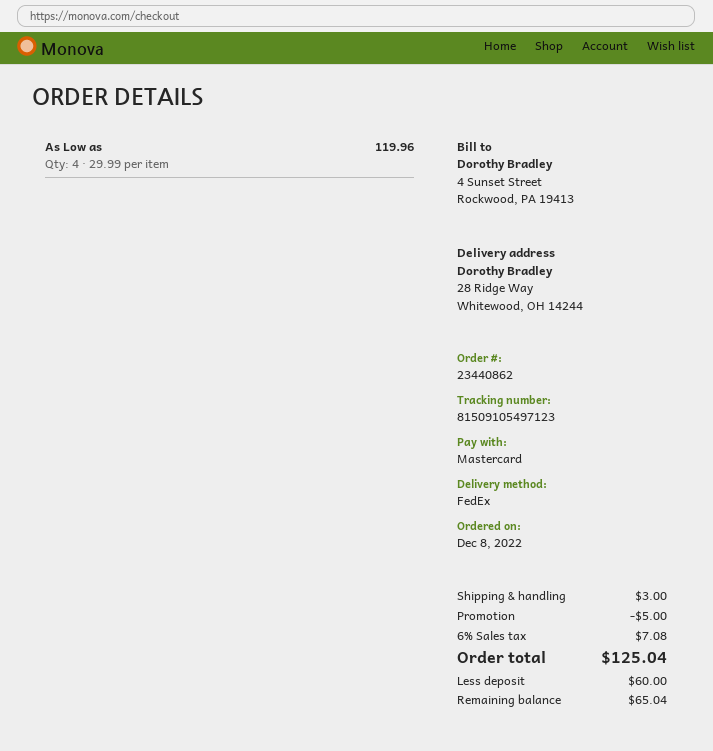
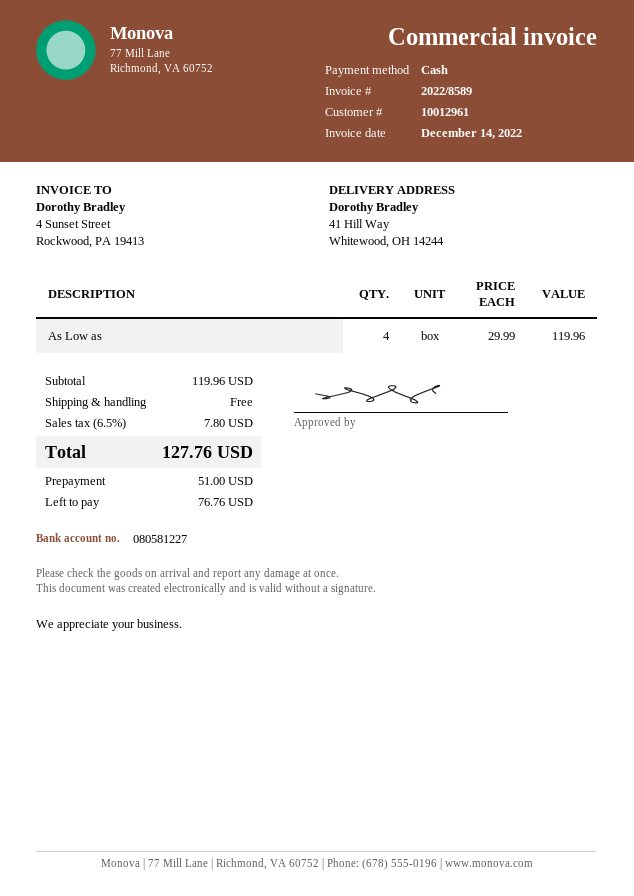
payment method: Mastercard -> cash
ship to: 28 Ridge Way, Whitewood, OH 14244 -> 41 Hill Way, Whitewood, OH 14244
discount: 5.00 -> none
shipping: 3.00 -> 0.00
tax: 6% = 7.08 -> 6.5% = 7.80
total: 125.04 -> 127.76
deposit: 60.00 -> 51.00
balance: 65.04 -> 76.76

